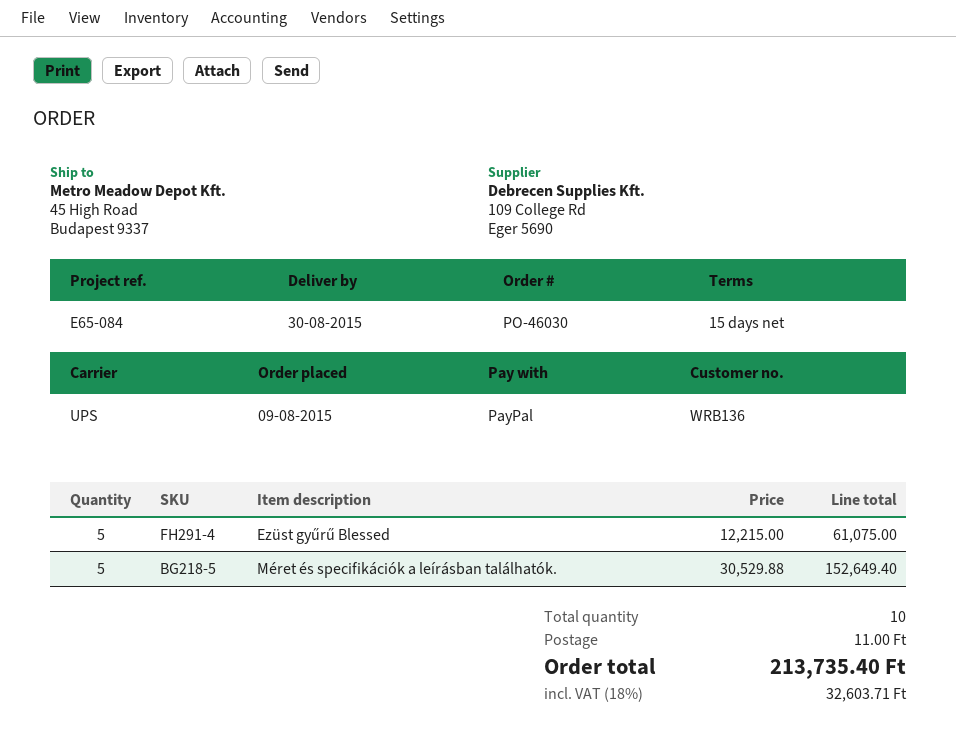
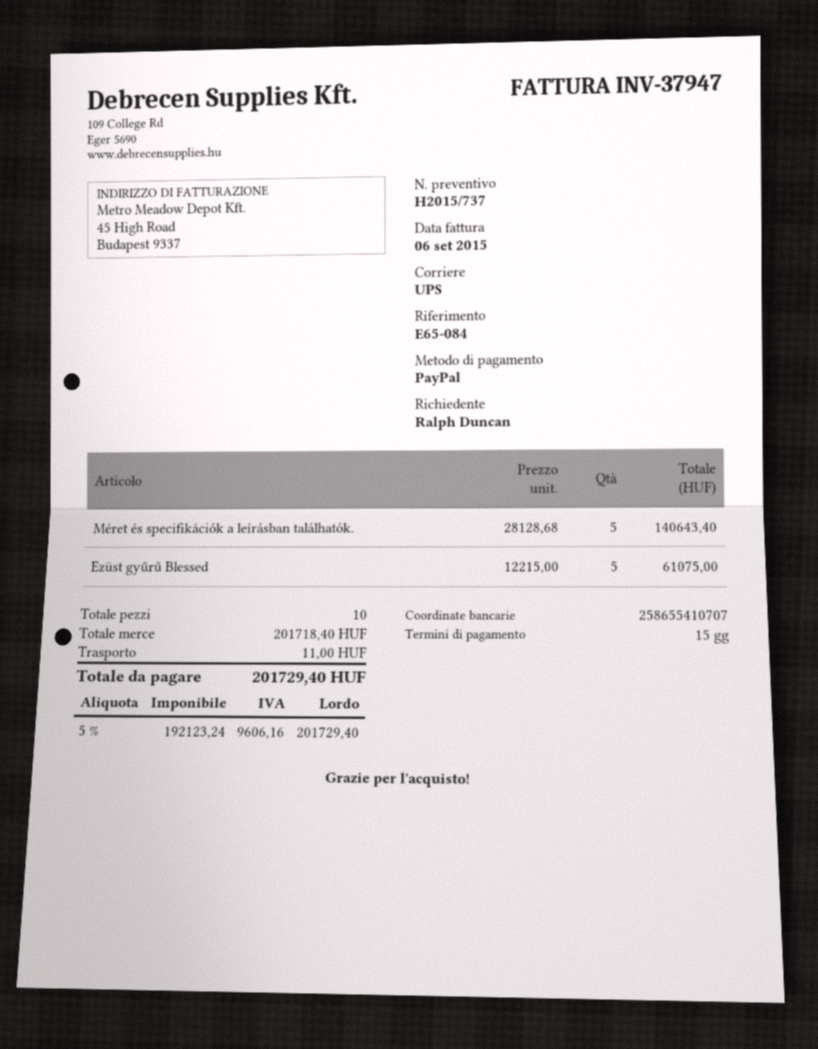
Méret és specifikációk a leírásban találhatók.: 5 x 30529.88 = 152649.40 -> 5 x 28128.68 = 140643.40
tax: 18% = 32603.71 -> 5% = 9606.16
total: 213735.40 -> 201729.40

